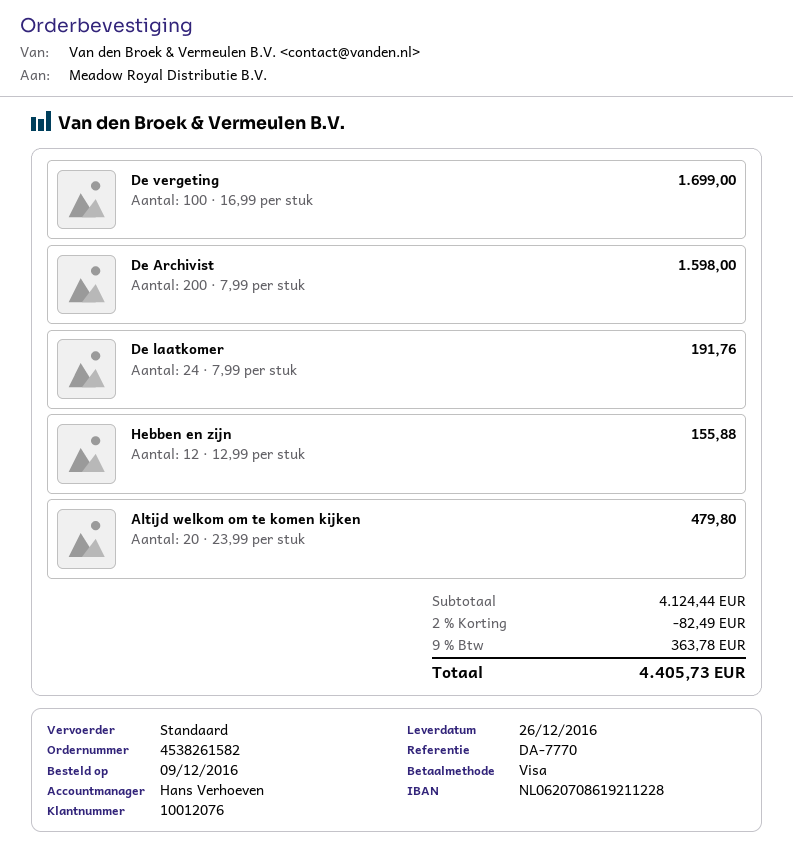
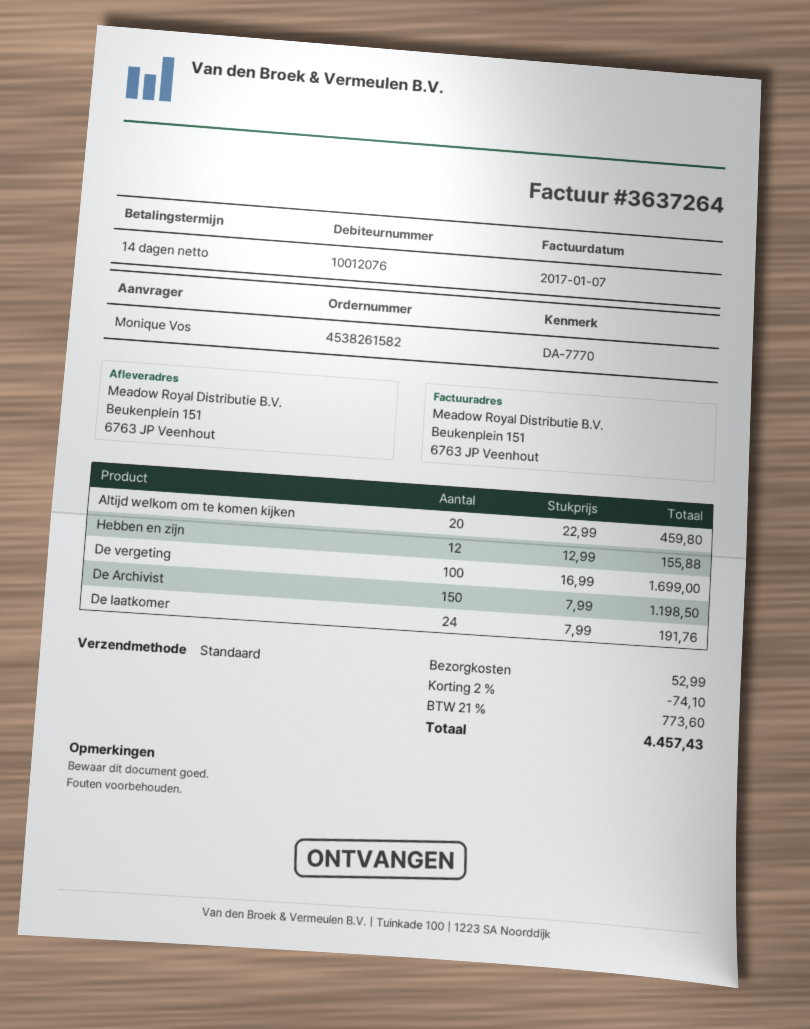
De Archivist: 200 x 7.99 = 1598.00 -> 150 x 7.99 = 1198.50
Altijd welkom om te komen kijken: 20 x 23.99 = 479.80 -> 20 x 22.99 = 459.80
discount: 2% = 82.49 -> 2% = 74.10
shipping: none -> 52.99
tax: 9% = 363.78 -> 21% = 773.60
total: 4405.73 -> 4457.43

